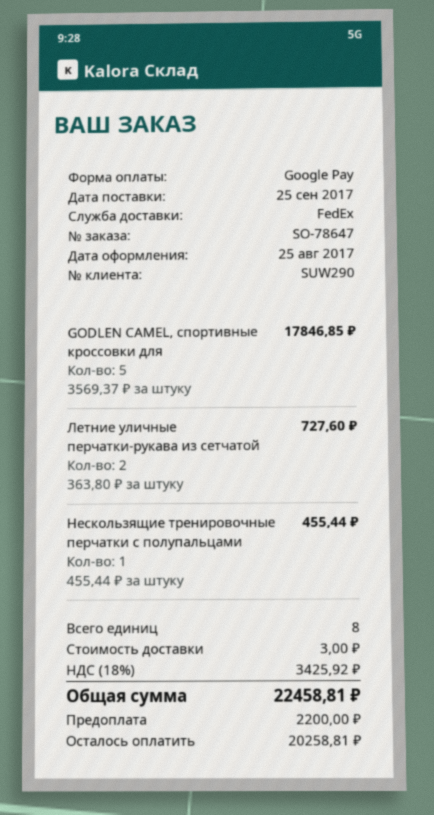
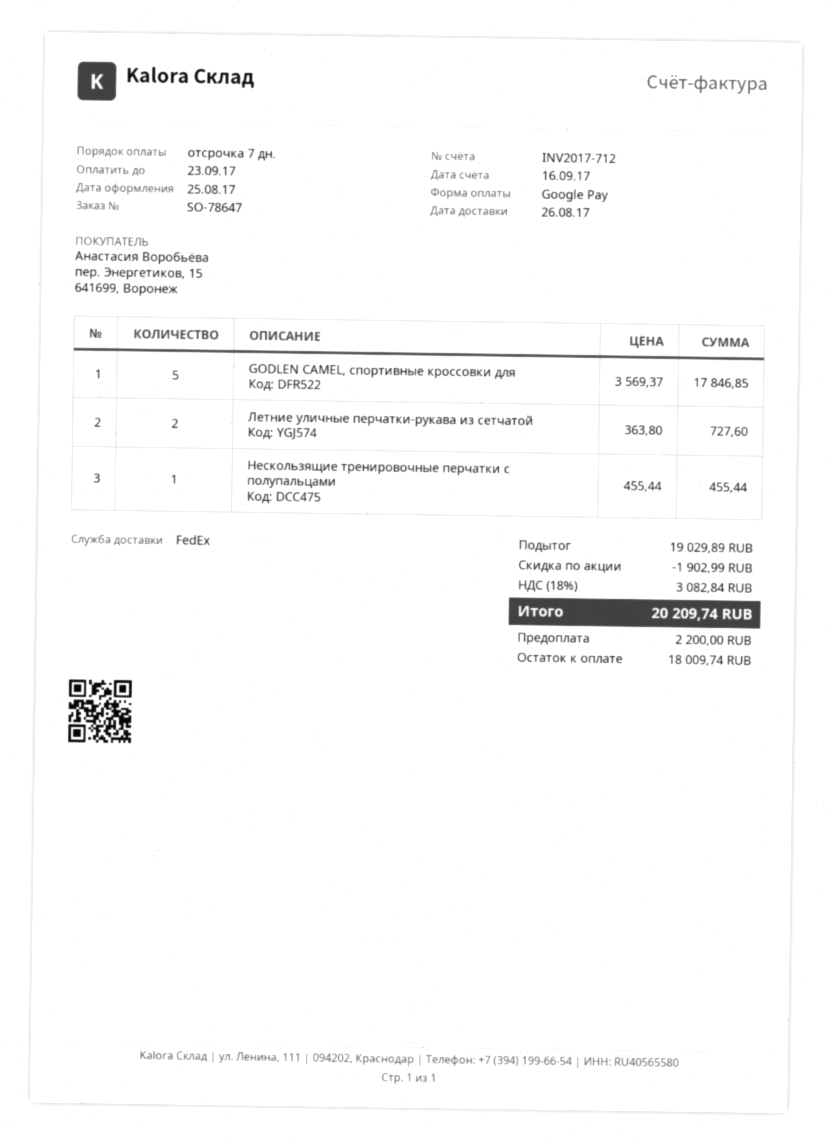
delivery date: 2017-09-25 -> 2017-08-26
discount: none -> 1902.99
shipping: 3.00 -> none
tax: 18% = 3425.92 -> 18% = 3082.84
total: 22458.81 -> 20209.74
balance: 20258.81 -> 18009.74

